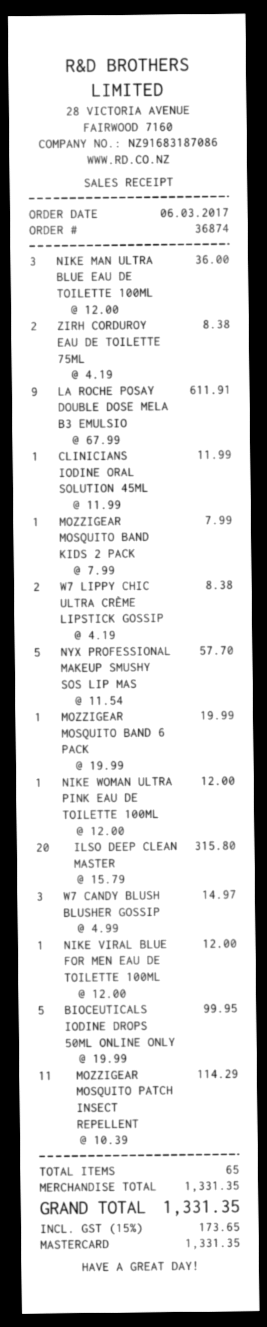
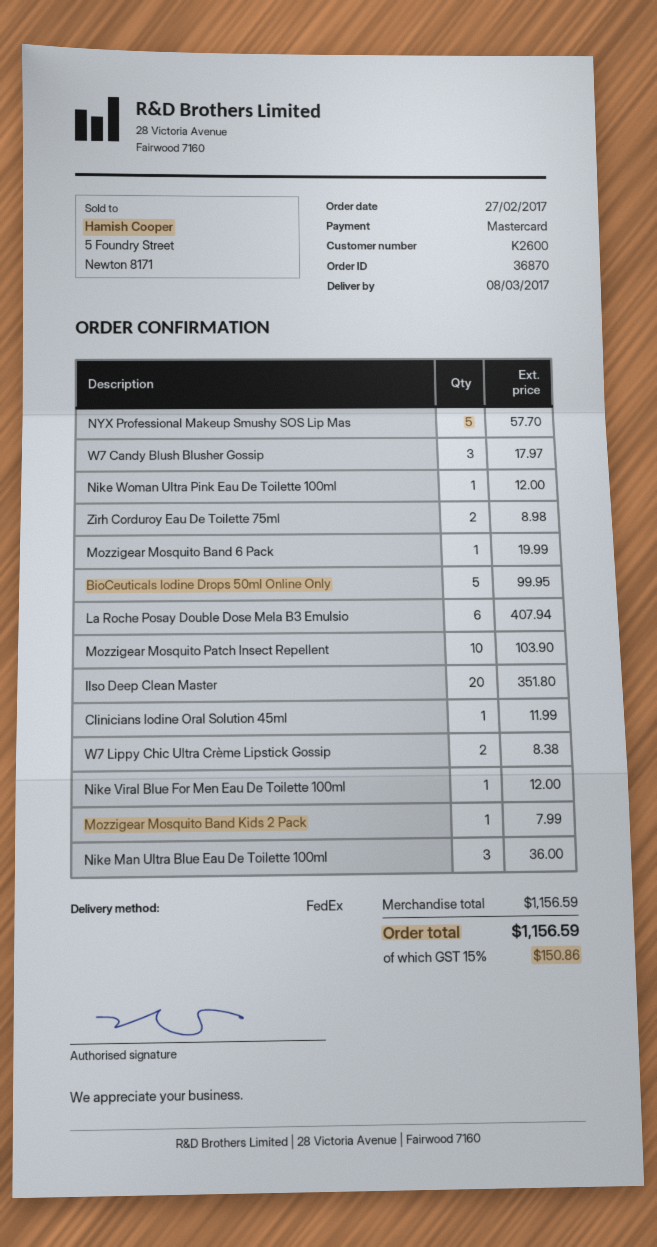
order number: 36874 -> 36870
order date: 2017-03-06 -> 2017-02-27
ZIRH CORDUROY EAU DE TOILETTE 75ML: 2 for 8.38 -> 2 for 8.98
LA ROCHE POSAY DOUBLE DOSE MELA B3 EMULSIO: 9 for 611.91 -> 6 for 407.94
ILSO DEEP CLEAN MASTER: 20 for 315.80 -> 20 for 351.80
W7 CANDY BLUSH BLUSHER GOSSIP: 3 for 14.97 -> 3 for 17.97
MOZZIGEAR MOSQUITO PATCH INSECT REPELLENT: 11 for 114.29 -> 10 for 103.90
subtotal: 1331.35 -> 1156.59
tax: 15% = 173.65 -> 15% = 150.86
total: 1331.35 -> 1156.59

